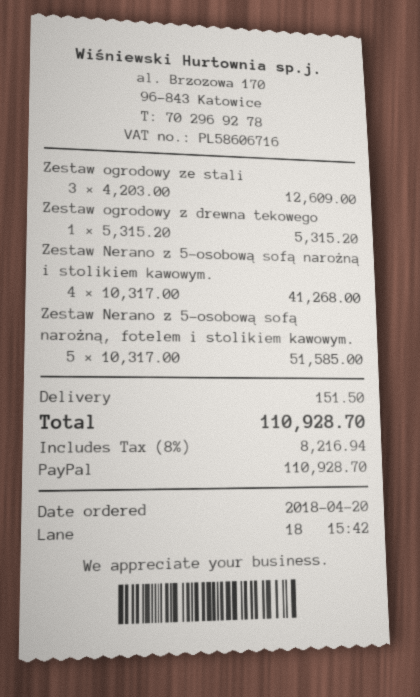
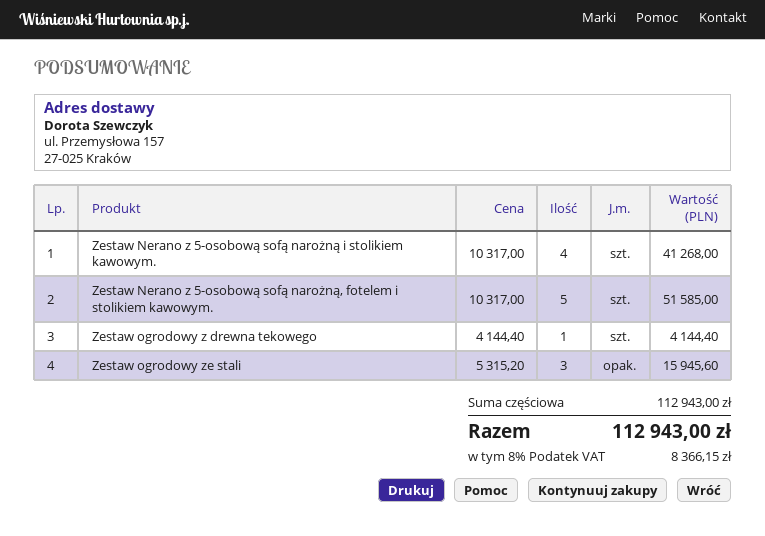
Zestaw ogrodowy ze stali: 3 x 4203.00 = 12609.00 -> 3 x 5315.20 = 15945.60
Zestaw ogrodowy z drewna tekowego: 1 x 5315.20 = 5315.20 -> 1 x 4144.40 = 4144.40
shipping: 151.50 -> none
tax: 8% = 8216.94 -> 8% = 8366.15
total: 110928.70 -> 112943.00

